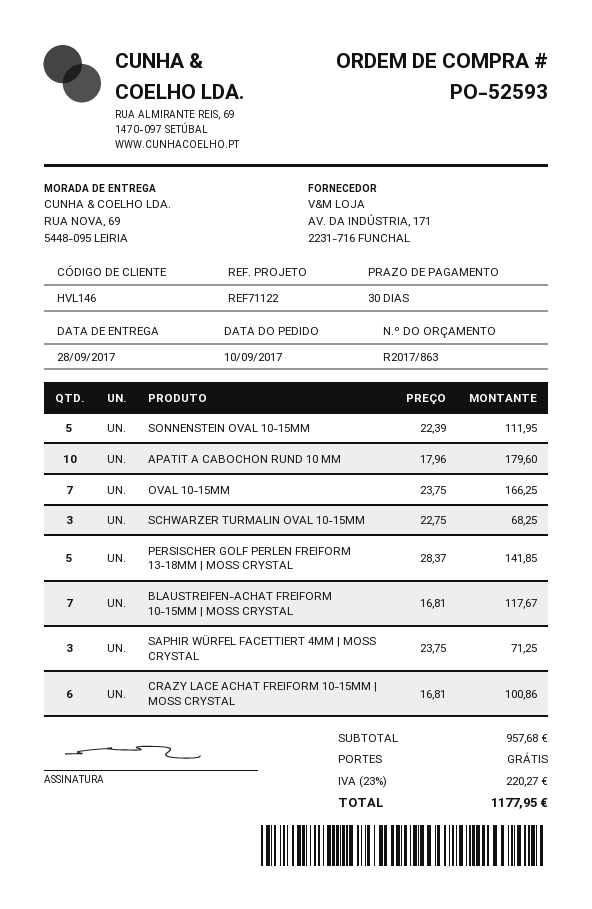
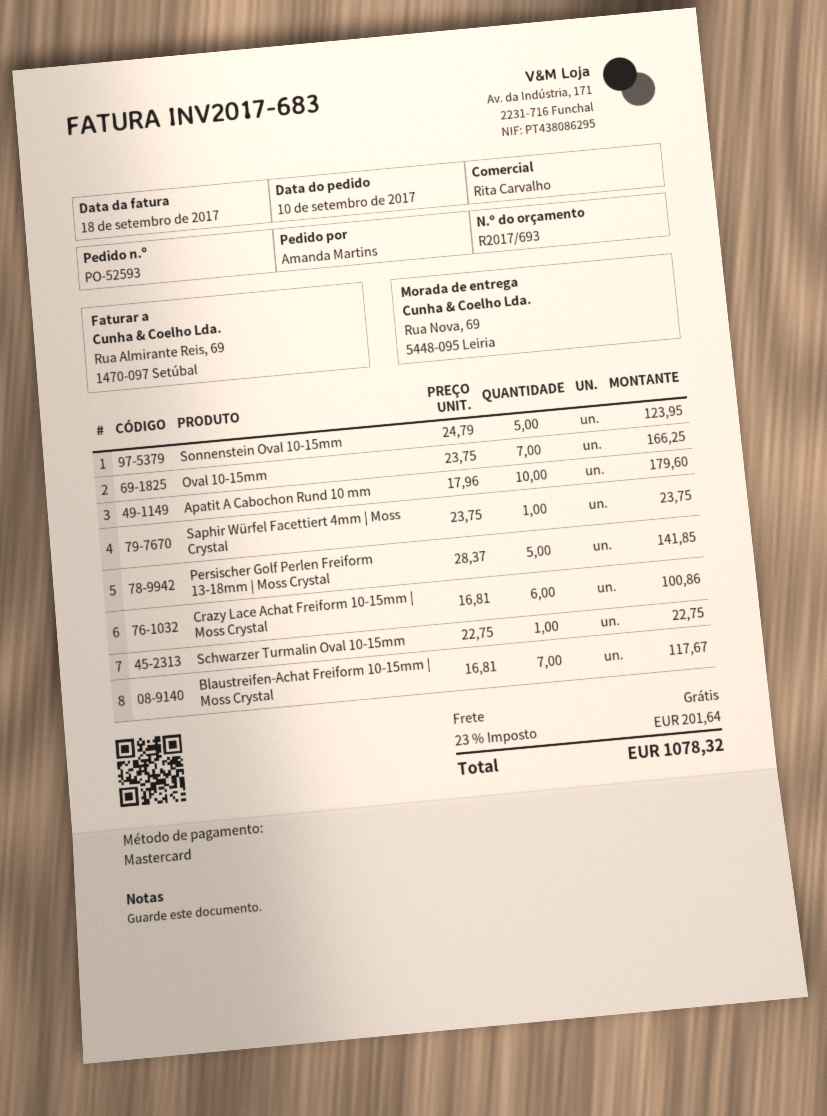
quote number: R2017/863 -> R2017/693
SONNENSTEIN OVAL 10-15MM: 5 x 22.39 = 111.95 -> 5 x 24.79 = 123.95
SCHWARZER TURMALIN OVAL 10-15MM: 3 x 22.75 = 68.25 -> 1 x 22.75 = 22.75
SAPHIR WÜRFEL FACETTIERT 4MM | MOSS CRYSTAL: 3 x 23.75 = 71.25 -> 1 x 23.75 = 23.75
tax: 23% = 220.27 -> 23% = 201.64
total: 1177.95 -> 1078.32

